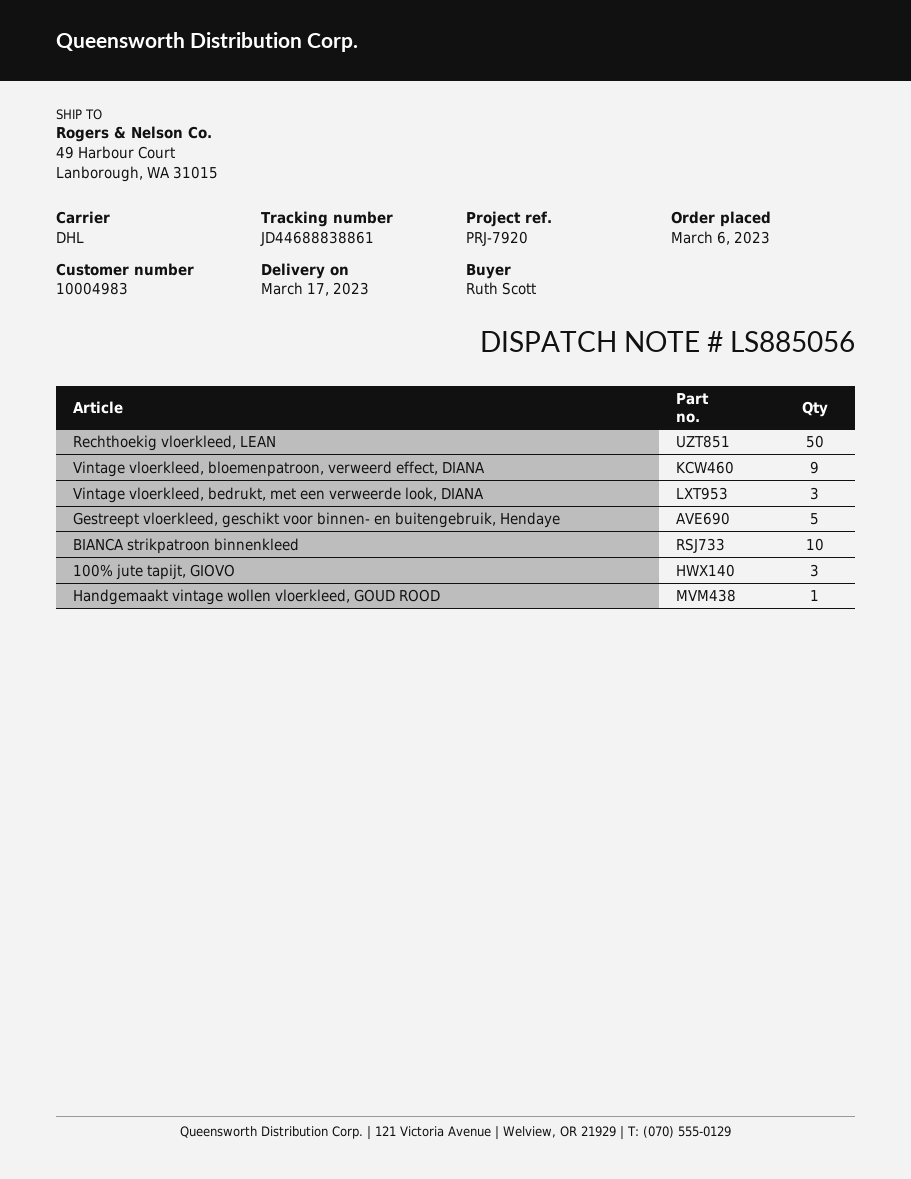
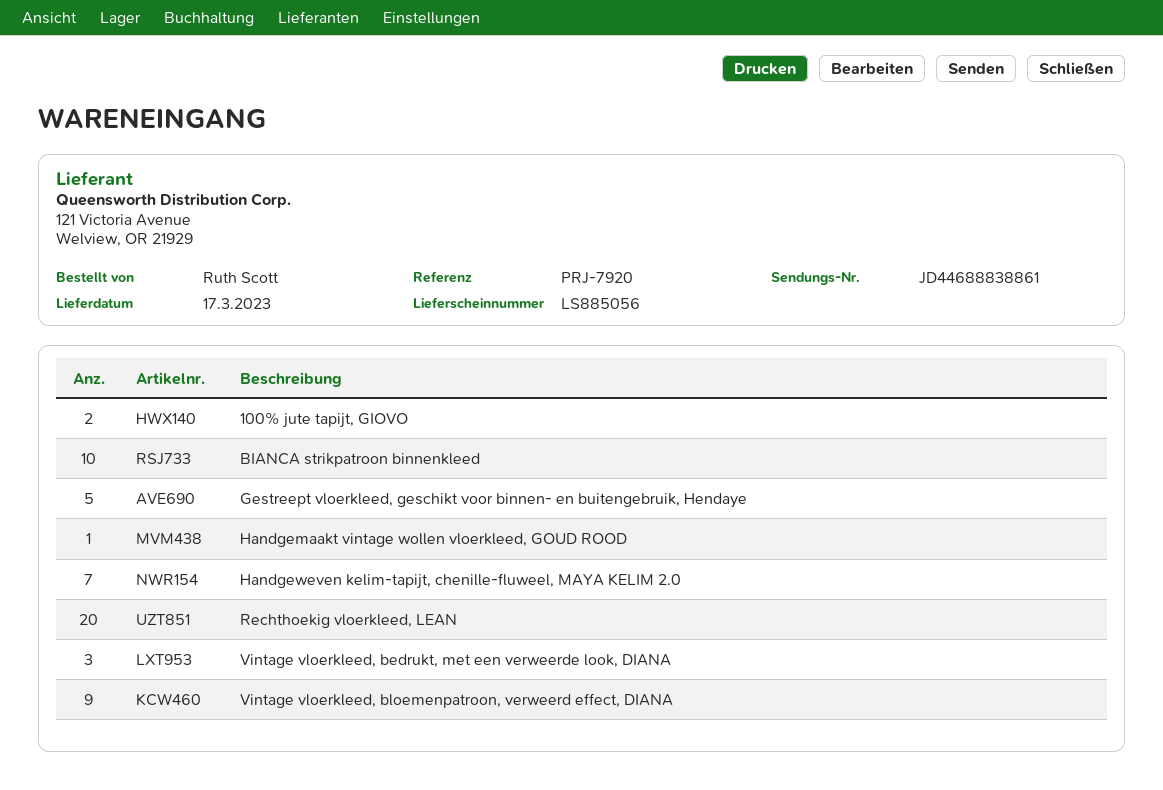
Rechthoekig vloerkleed, LEAN: 50 -> 20
100% jute tapijt, GIOVO: 3 -> 2
Handgeweven kelim-tapijt, chenille-fluweel, MAYA KELIM 2.0: none -> 7

